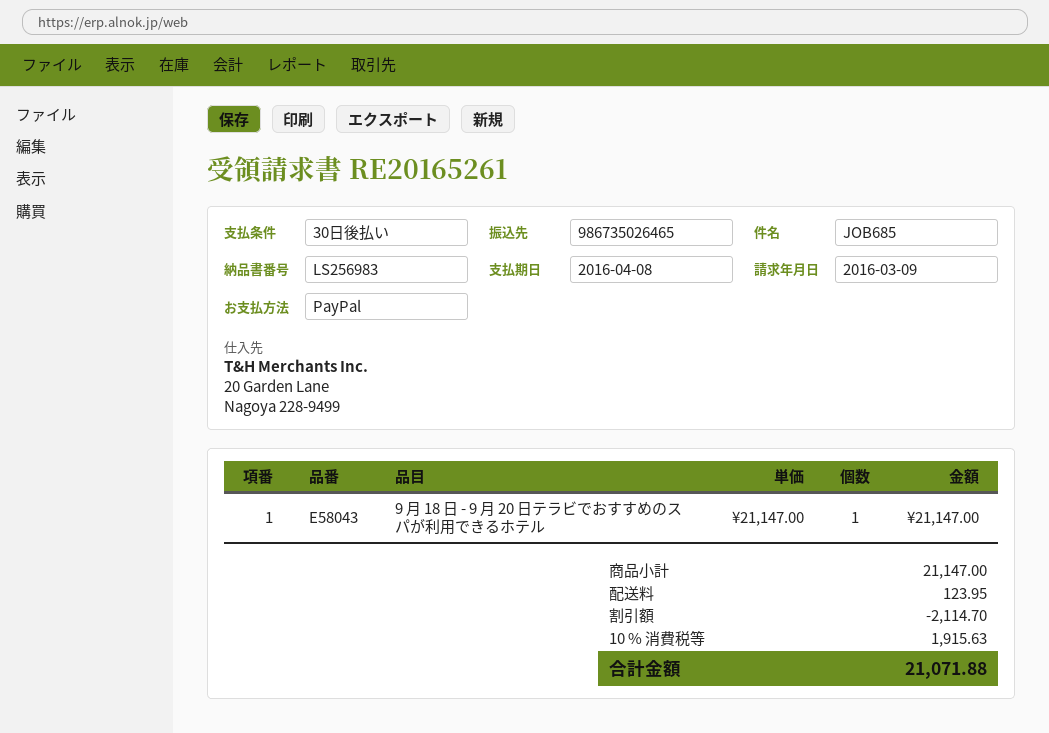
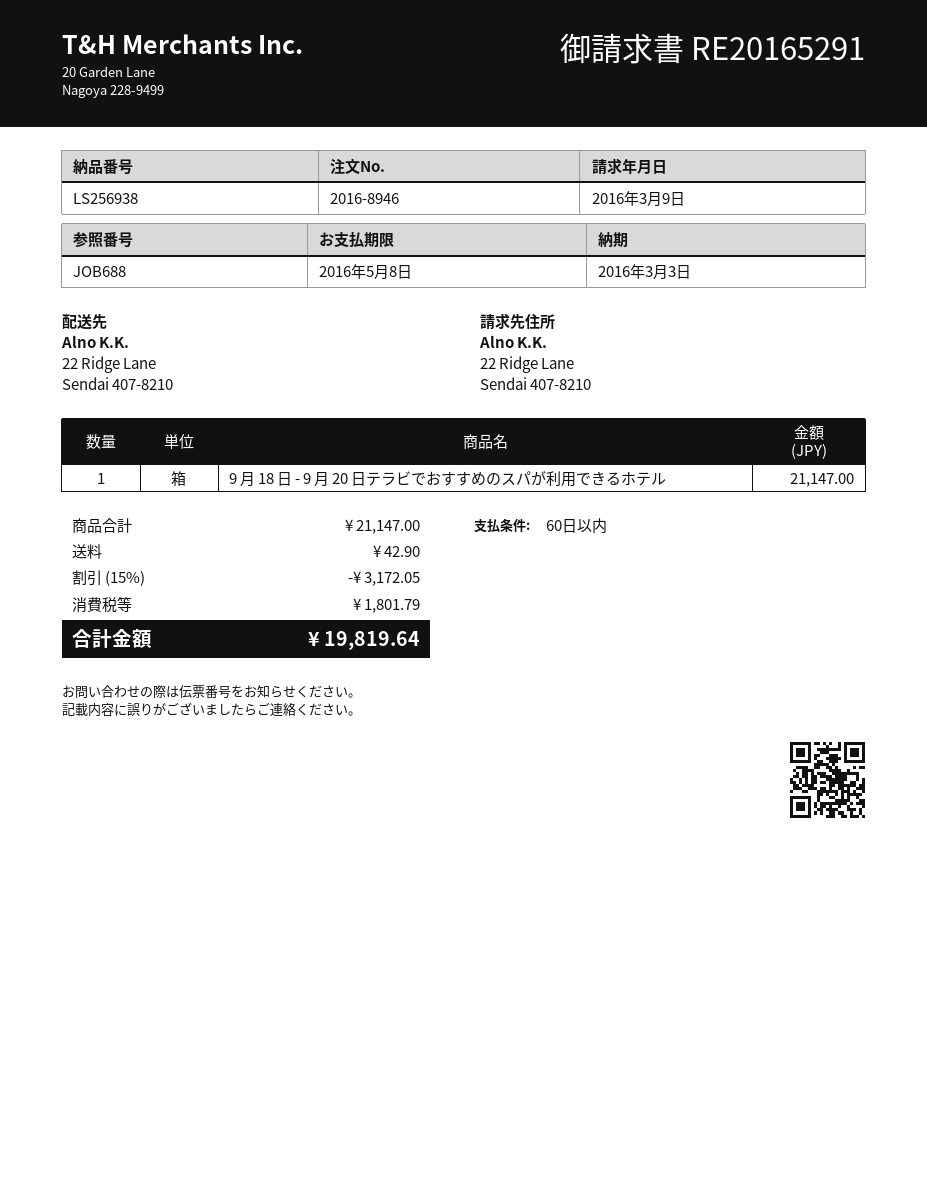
delivery note number: LS256983 -> LS256938
invoice number: RE20165261 -> RE20165291
payment terms: 30 days -> 60 days
due date: 2016-04-08 -> 2016-05-08
reference: JOB685 -> JOB688
discount: 2114.70 -> 3172.05
shipping: 123.95 -> 42.90
tax: 1915.63 -> 1801.79
total: 21071.88 -> 19819.64

